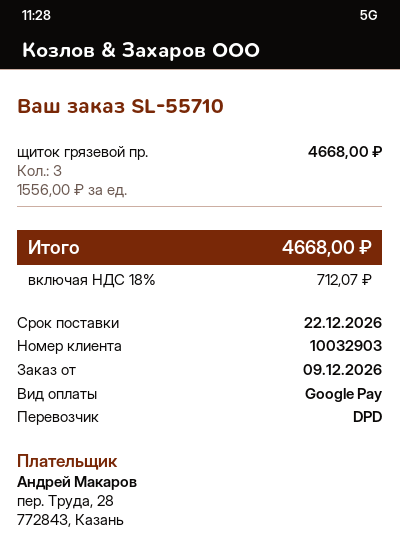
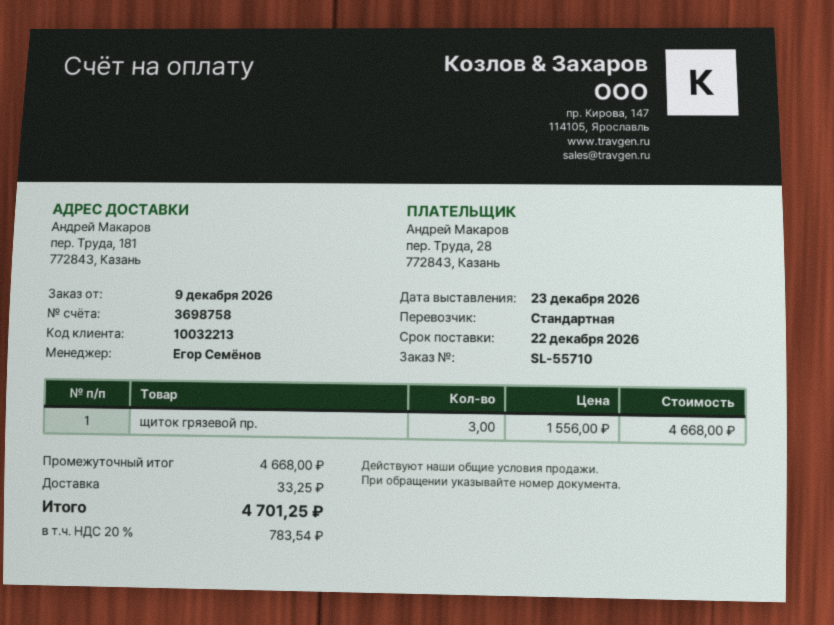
customer number: 10032903 -> 10032213
shipping method: DPD -> standard
shipping: none -> 33.25
tax: 18% = 712.07 -> 20% = 783.54
total: 4668.00 -> 4701.25

